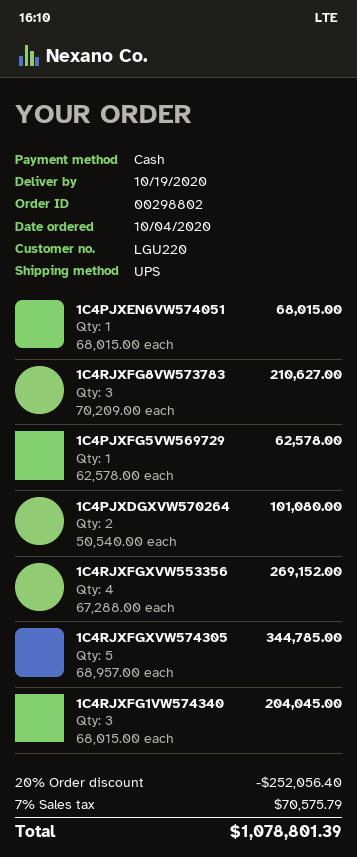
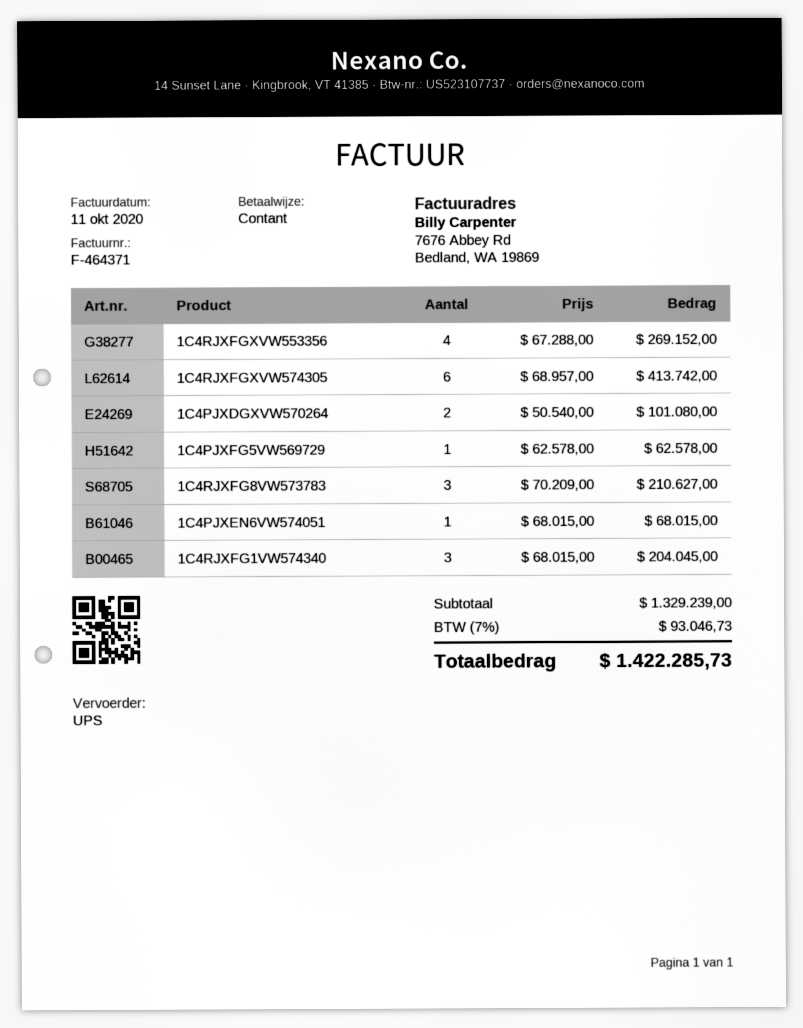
1C4RJXFGXVW574305: 5 x 68957.00 = 344785.00 -> 6 x 68957.00 = 413742.00
discount: 20% = 252056.40 -> none
tax: 7% = 70575.79 -> 7% = 93046.73
total: 1078801.39 -> 1422285.73

